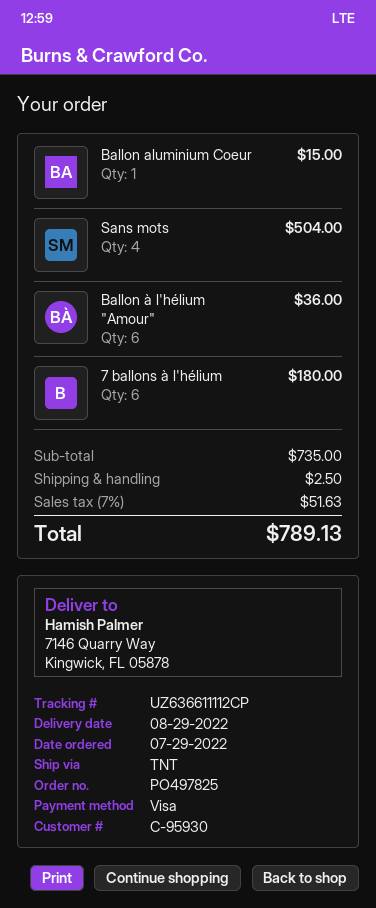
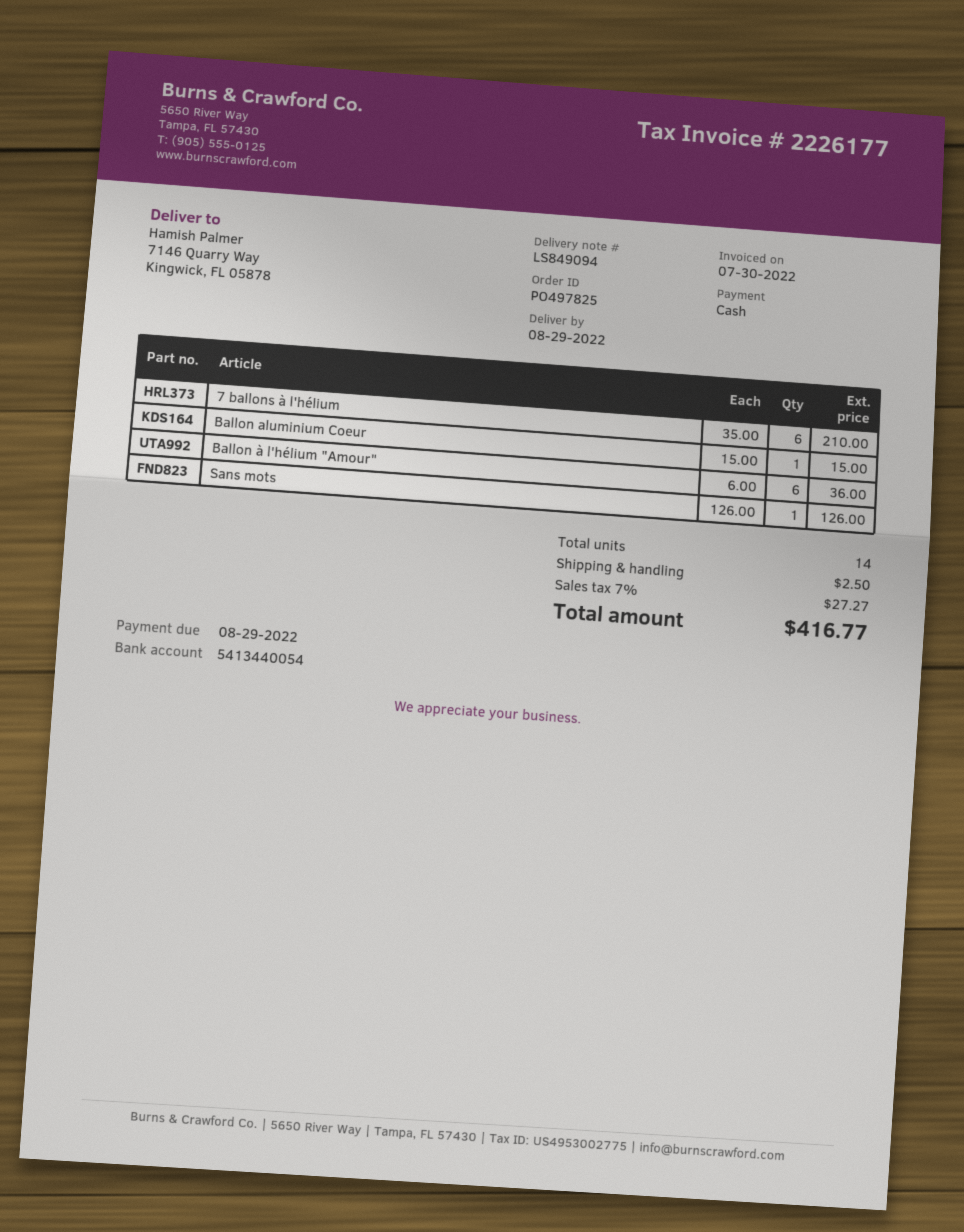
payment method: Visa -> cash
Sans mots: 4 for 504.00 -> 1 for 126.00
7 ballons à l'hélium: 6 for 180.00 -> 6 for 210.00
tax: 7% = 51.63 -> 7% = 27.27
total: 789.13 -> 416.77

